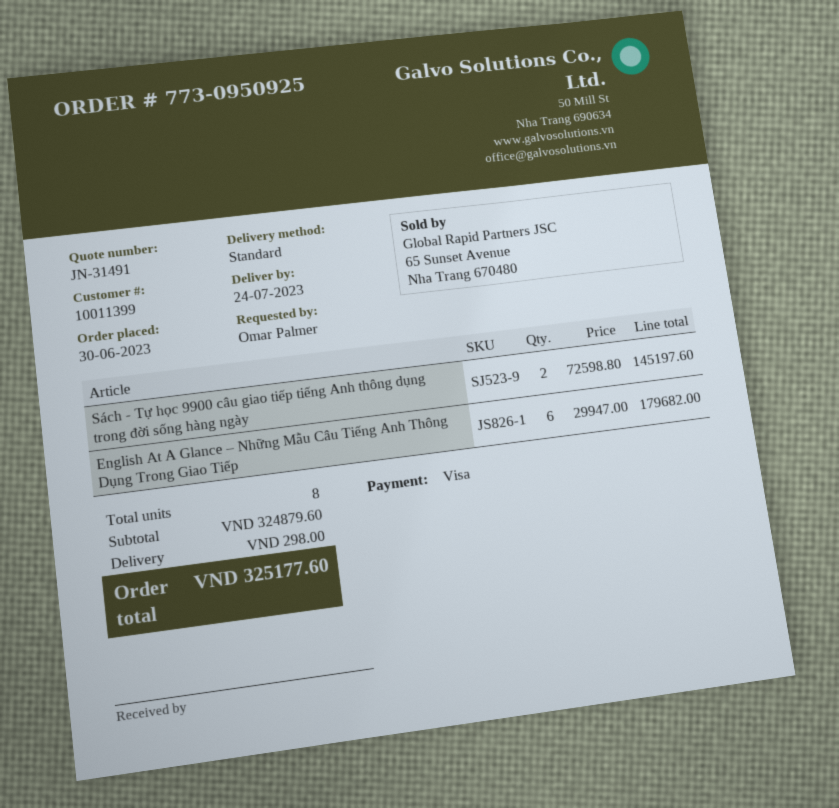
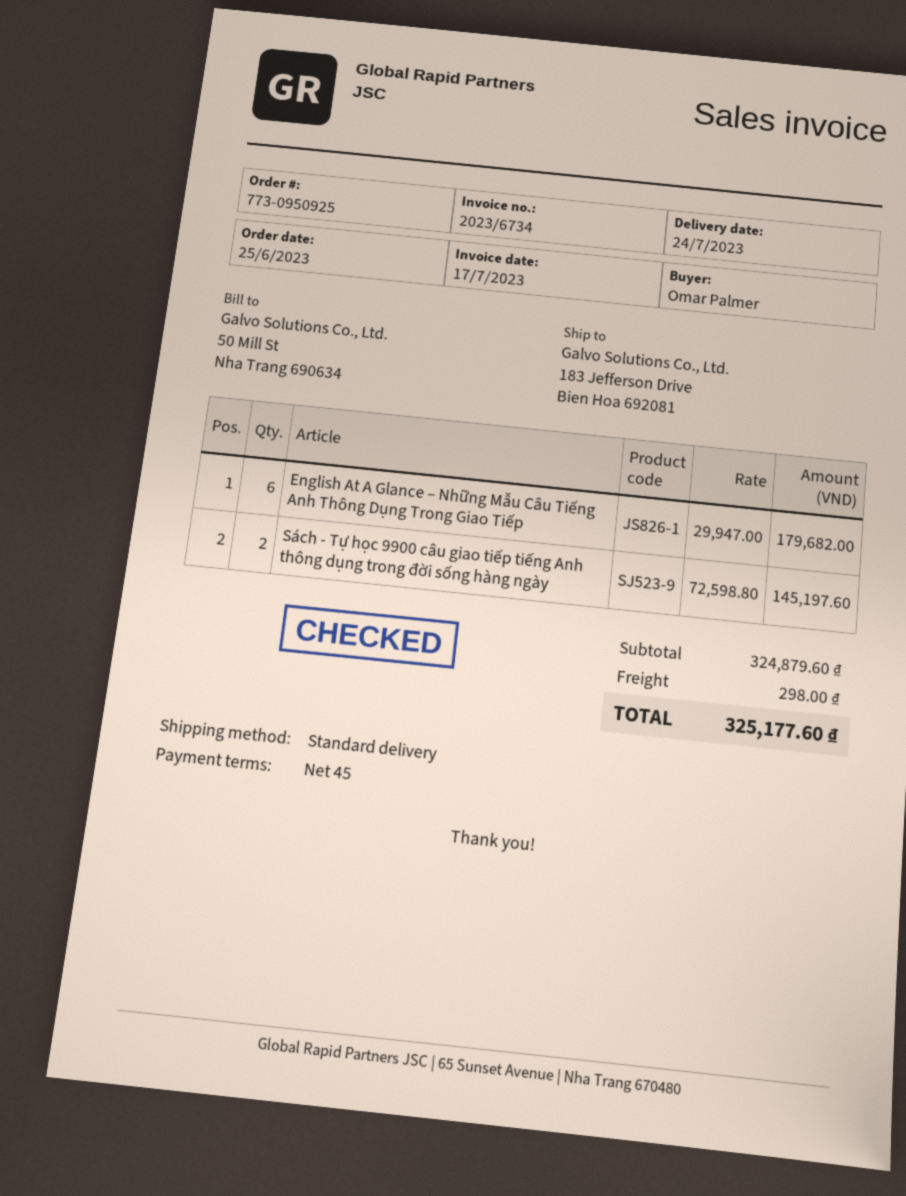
order date: 2023-06-30 -> 2023-06-25

